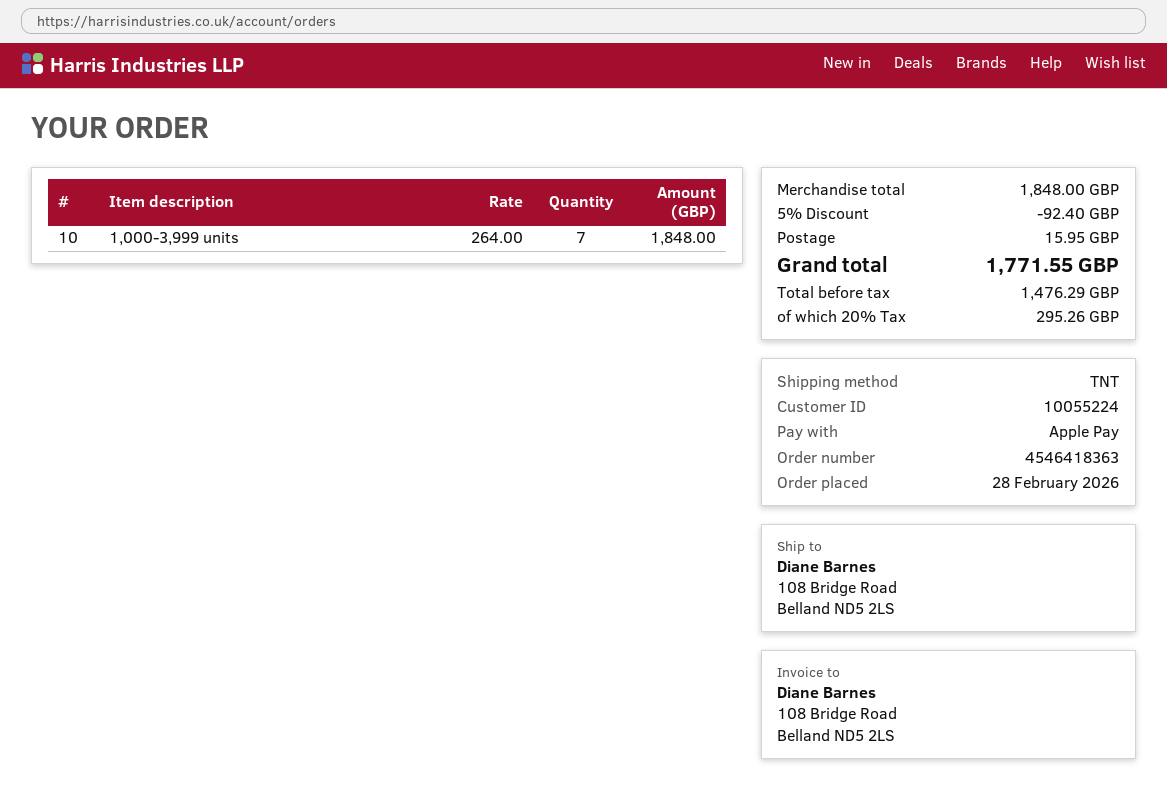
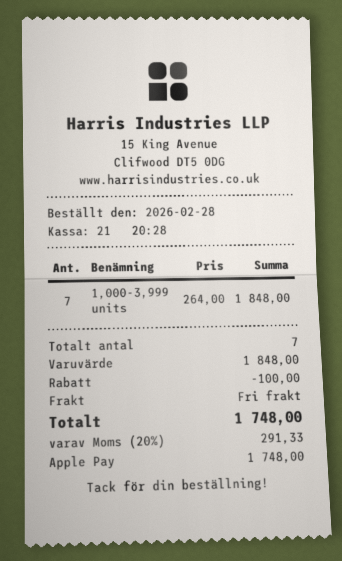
discount: 92.40 -> 100.00
shipping: 15.95 -> 0.00
tax: 20% = 295.26 -> 20% = 291.33
total: 1771.55 -> 1748.00

